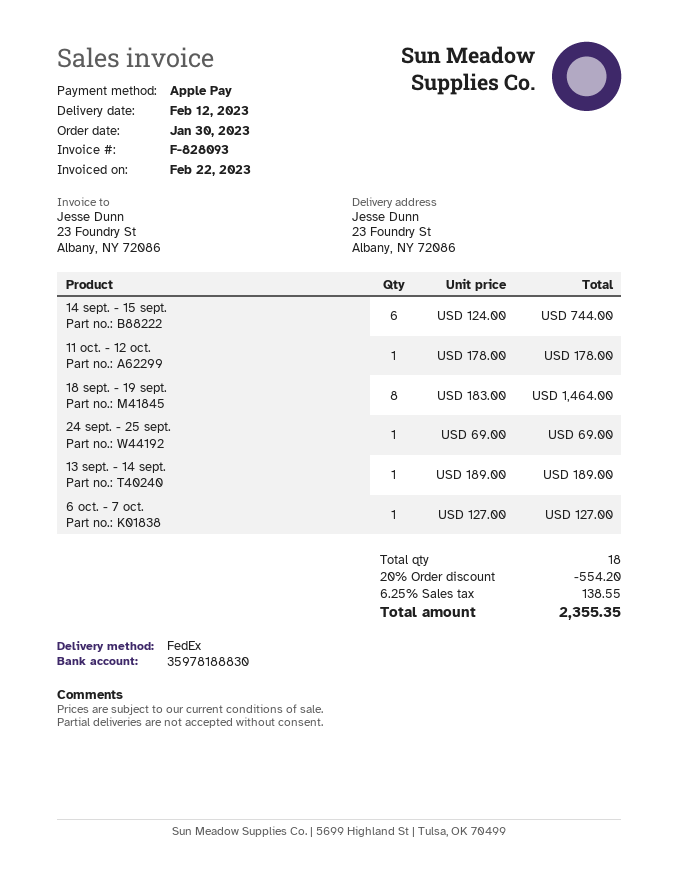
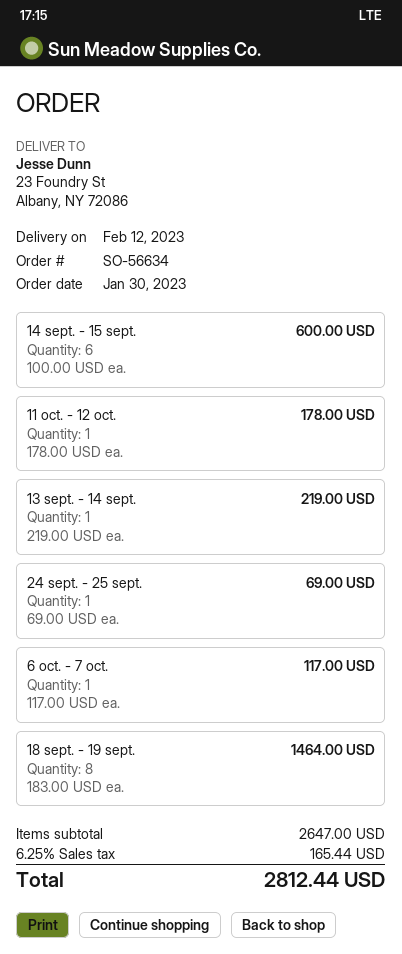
14 sept. - 15 sept.: 6 x 124.00 = 744.00 -> 6 x 100.00 = 600.00
13 sept. - 14 sept.: 1 x 189.00 = 189.00 -> 1 x 219.00 = 219.00
6 oct. - 7 oct.: 1 x 127.00 = 127.00 -> 1 x 117.00 = 117.00
discount: 20% = 554.20 -> none
tax: 6.25% = 138.55 -> 6.25% = 165.44
total: 2355.35 -> 2812.44

